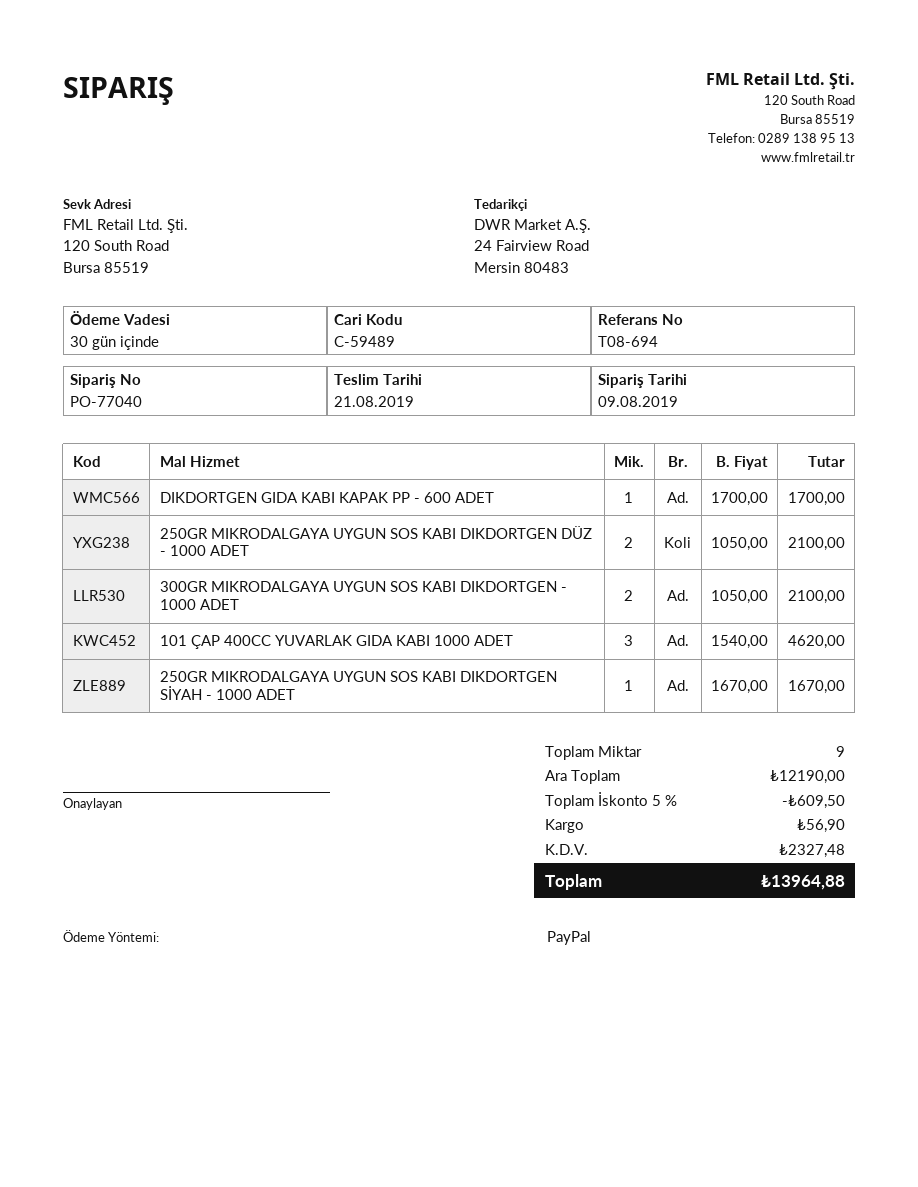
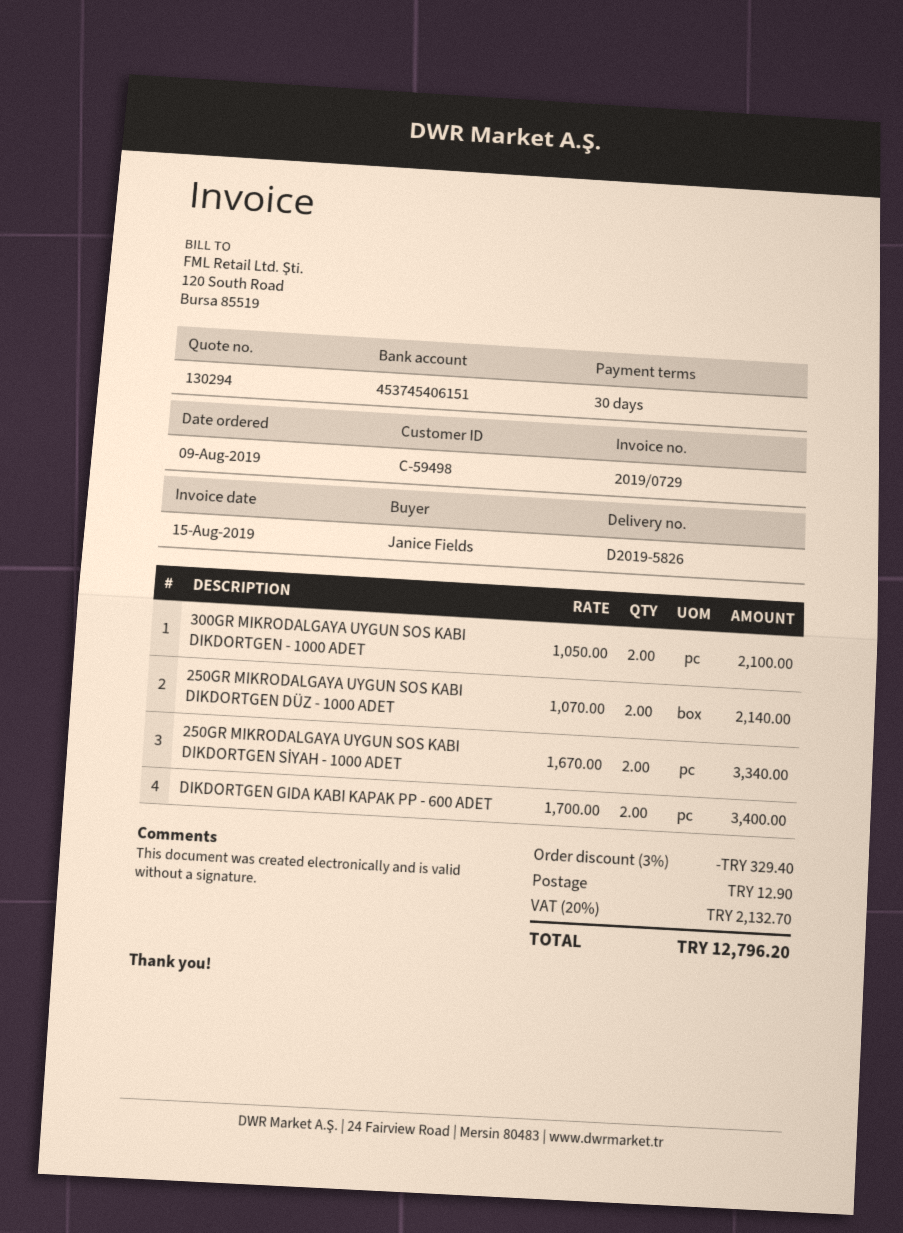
customer number: C-59489 -> C-59498
DIKDORTGEN GIDA KABI KAPAK PP - 600 ADET: 1 x 1700.00 = 1700.00 -> 2 x 1700.00 = 3400.00
250GR MIKRODALGAYA UYGUN SOS KABI DIKDORTGEN DÜZ - 1000 ADET: 2 x 1050.00 = 2100.00 -> 2 x 1070.00 = 2140.00
101 ÇAP 400CC YUVARLAK GIDA KABI 1000 ADET: 3 x 1540.00 = 4620.00 -> none
250GR MIKRODALGAYA UYGUN SOS KABI DIKDORTGEN SİYAH - 1000 ADET: 1 x 1670.00 = 1670.00 -> 2 x 1670.00 = 3340.00
discount: 5% = 609.50 -> 3% = 329.40
shipping: 56.90 -> 12.90
tax: 2327.48 -> 2132.70
total: 13964.88 -> 12796.20

